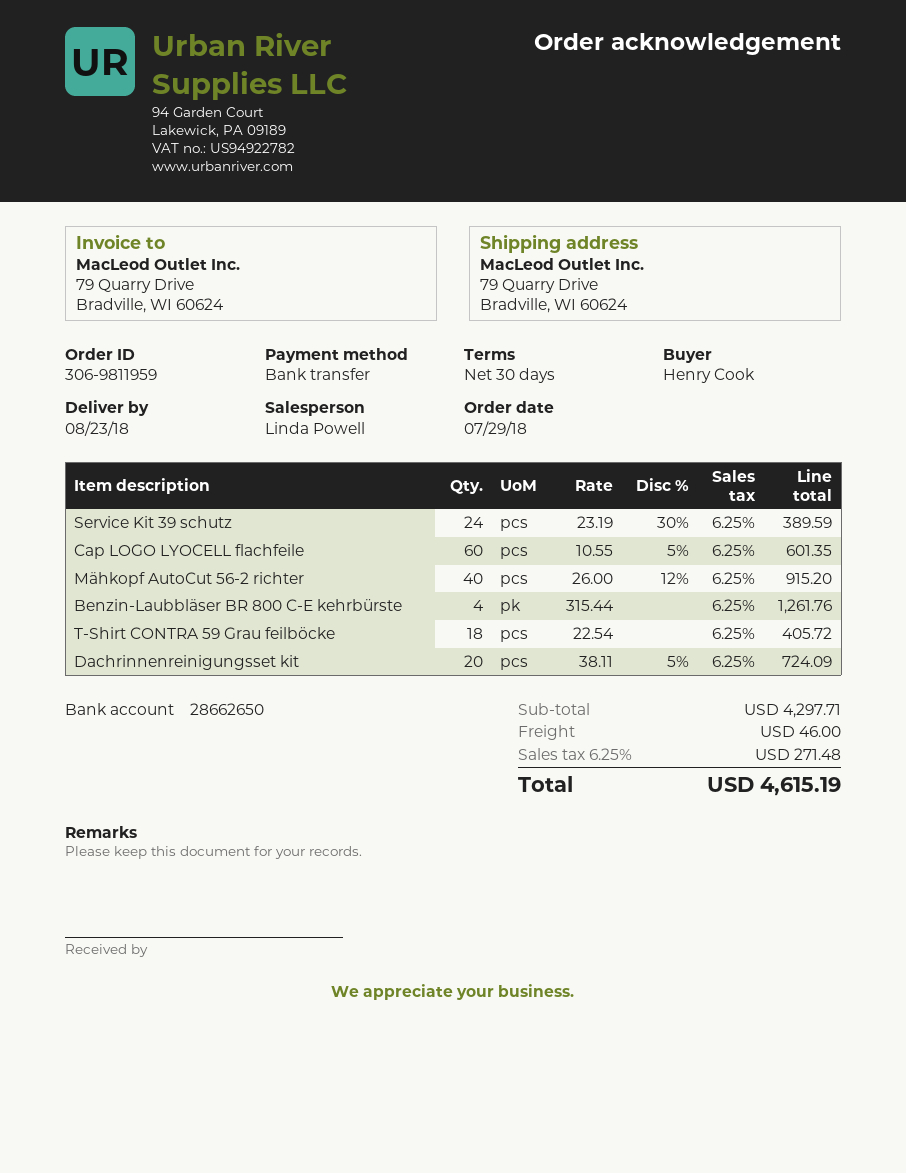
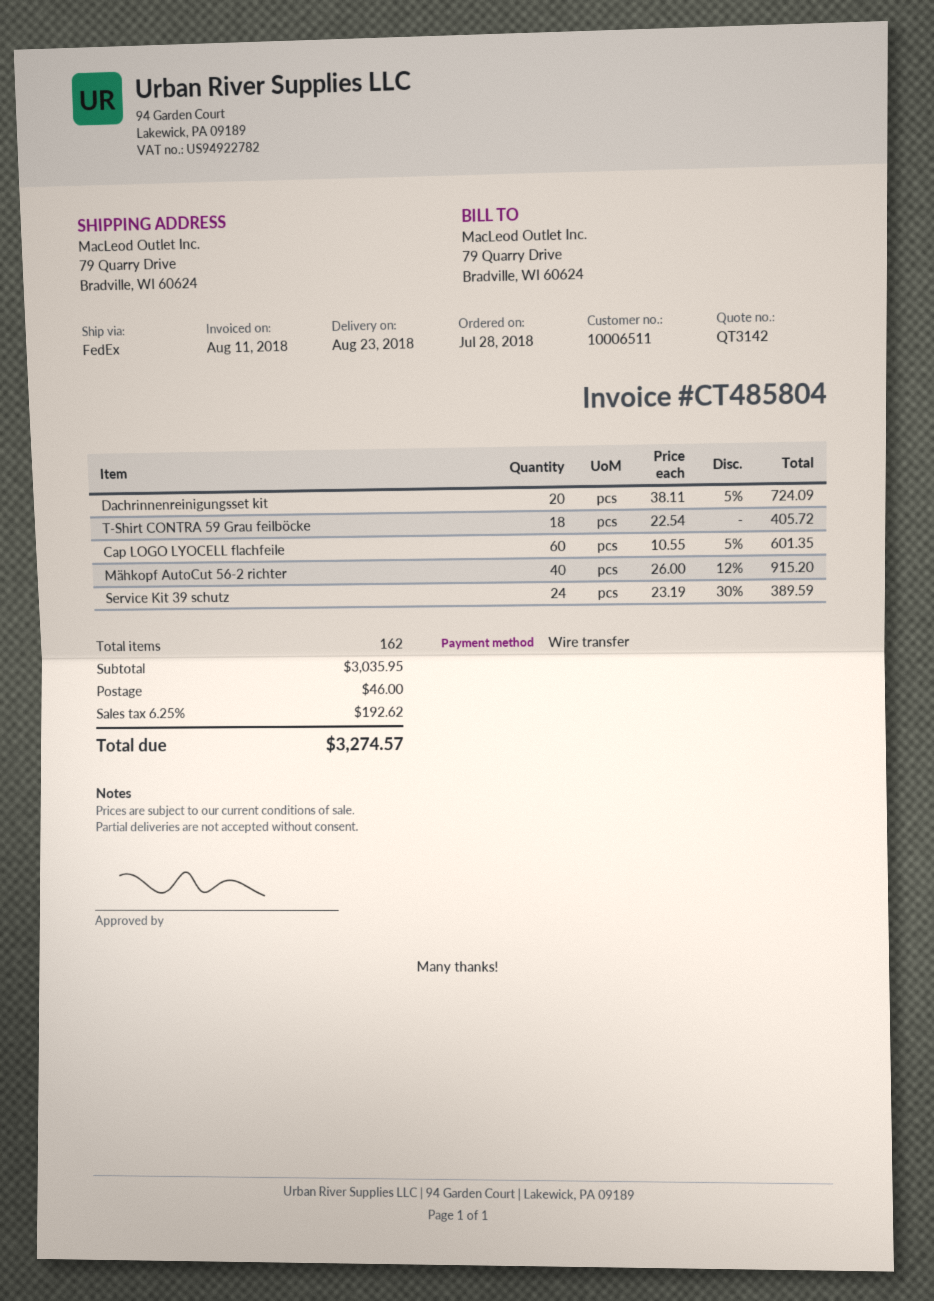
order date: 2018-07-29 -> 2018-07-28
Benzin-Laubbläser BR 800 C-E kehrbürste: 4 x 315.44 = 1261.76 -> none
subtotal: 4297.71 -> 3035.95
tax: 6.25% = 271.48 -> 6.25% = 192.62
total: 4615.19 -> 3274.57

